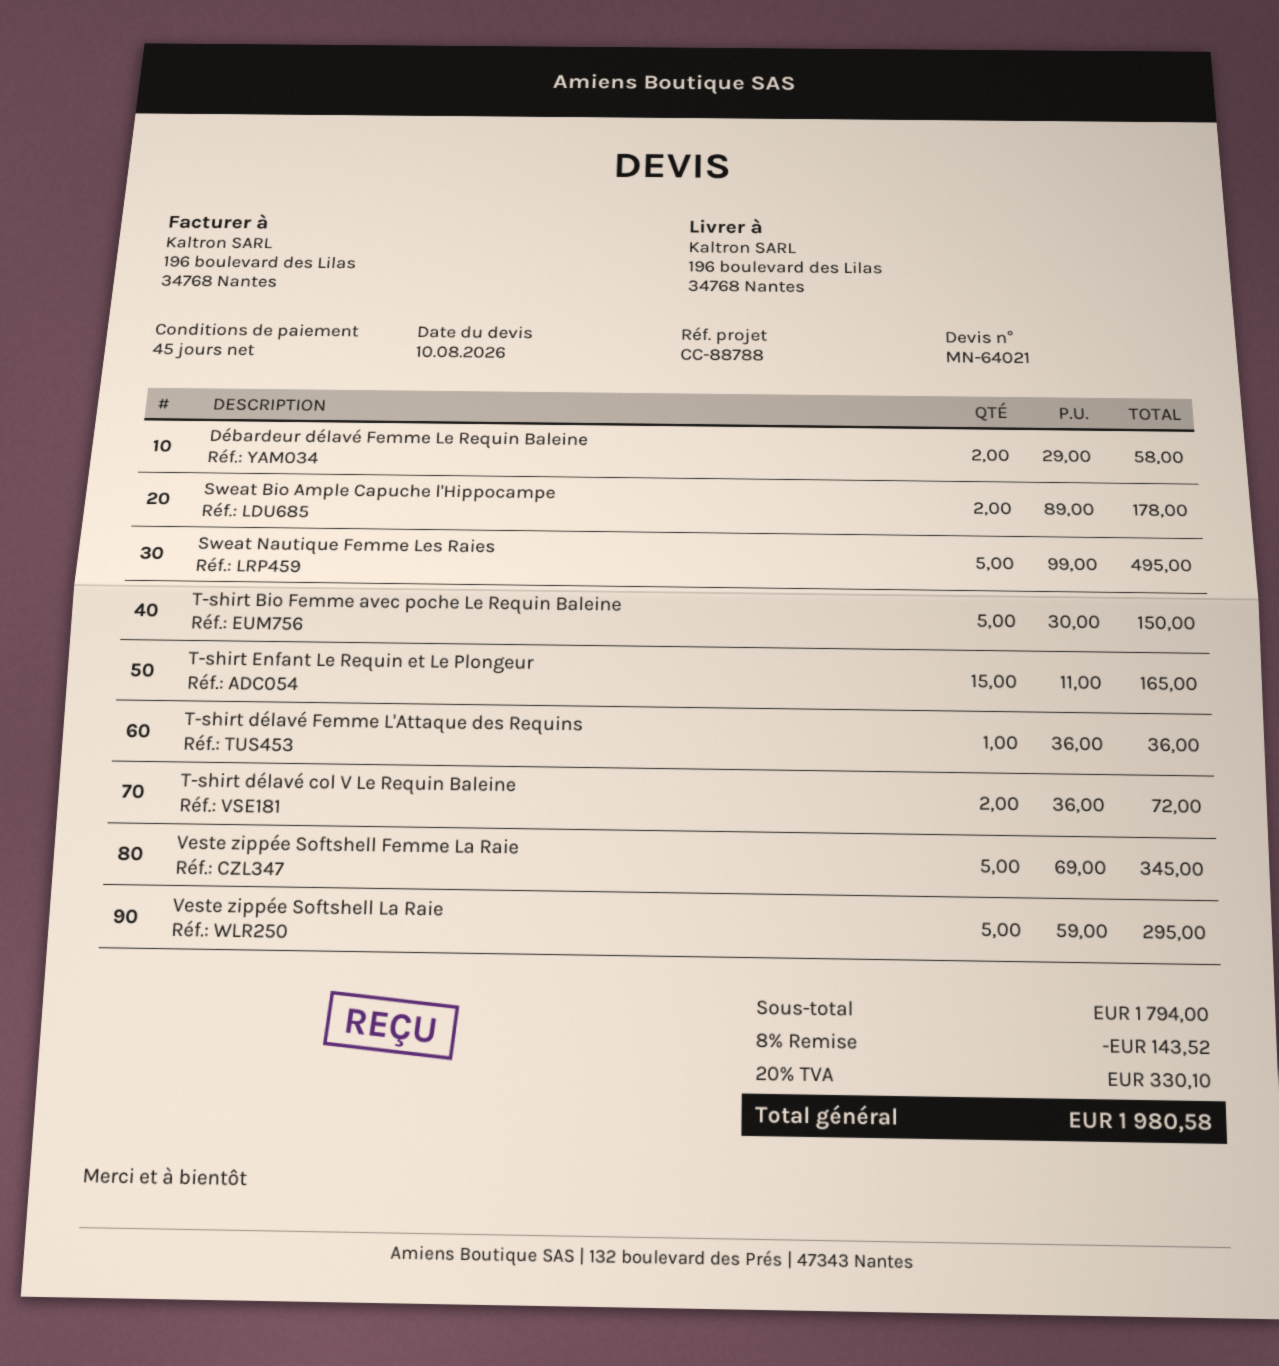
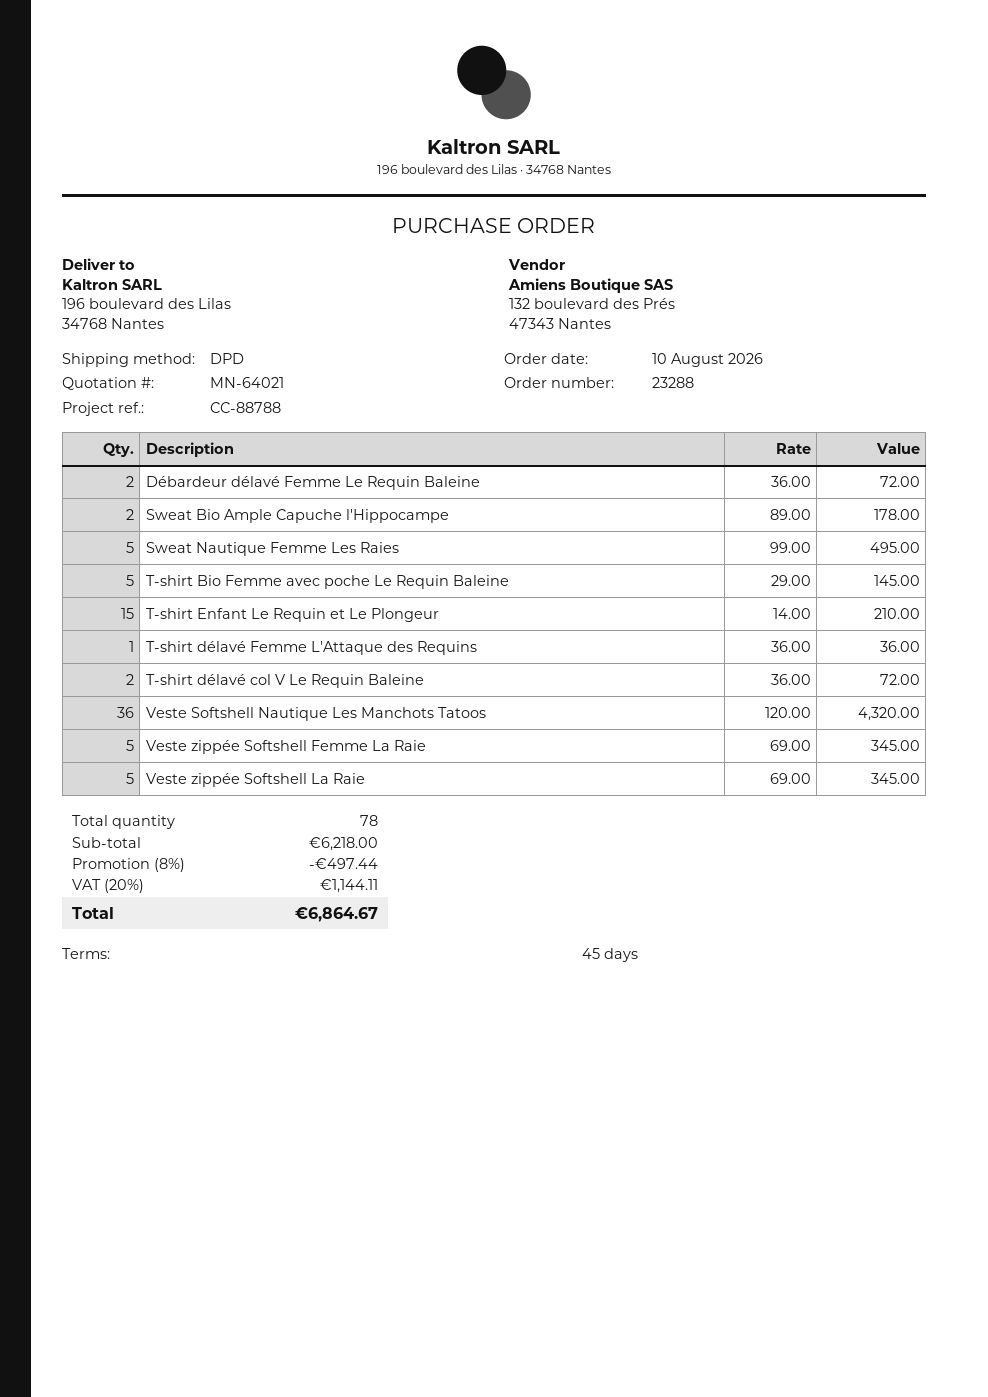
Débardeur délavé Femme Le Requin Baleine: 2 x 29.00 = 58.00 -> 2 x 36.00 = 72.00
T-shirt Bio Femme avec poche Le Requin Baleine: 5 x 30.00 = 150.00 -> 5 x 29.00 = 145.00
T-shirt Enfant Le Requin et Le Plongeur: 15 x 11.00 = 165.00 -> 15 x 14.00 = 210.00
Veste zippée Softshell La Raie: 5 x 59.00 = 295.00 -> 5 x 69.00 = 345.00
Veste Softshell Nautique Les Manchots Tatoos: none -> 36 x 120.00 = 4320.00
subtotal: 1794.00 -> 6218.00
discount: 8% = 143.52 -> 8% = 497.44
tax: 20% = 330.10 -> 20% = 1144.11
total: 1980.58 -> 6864.67

